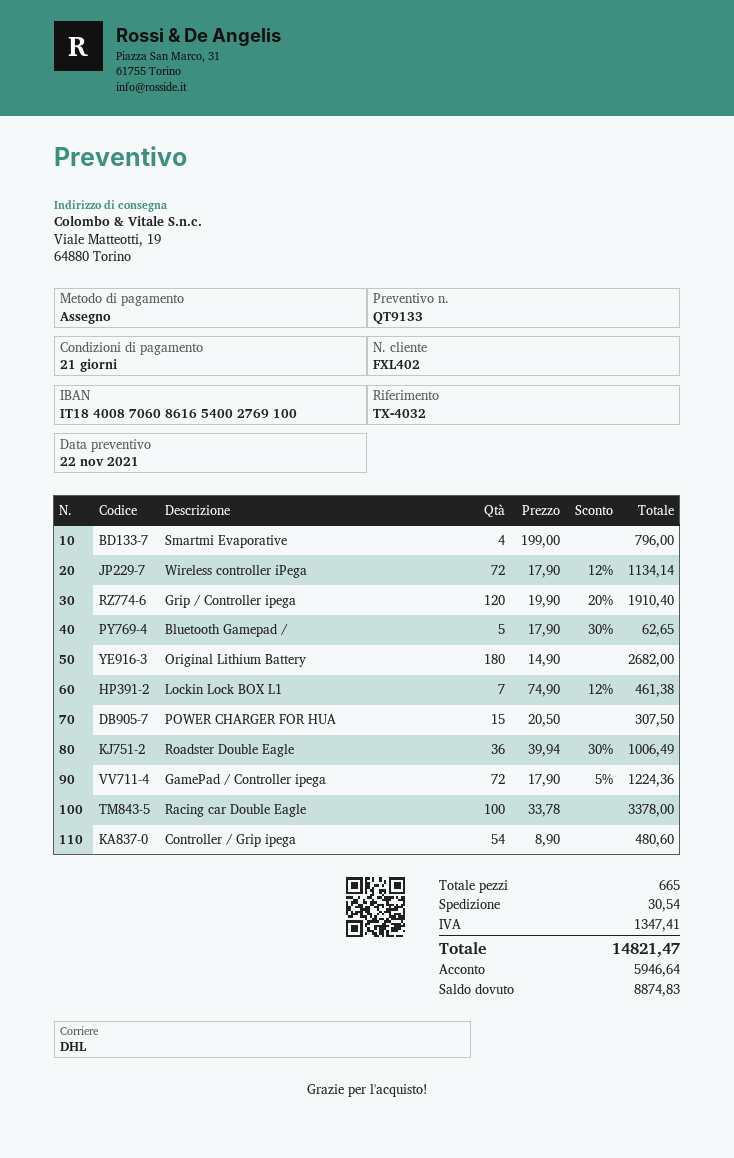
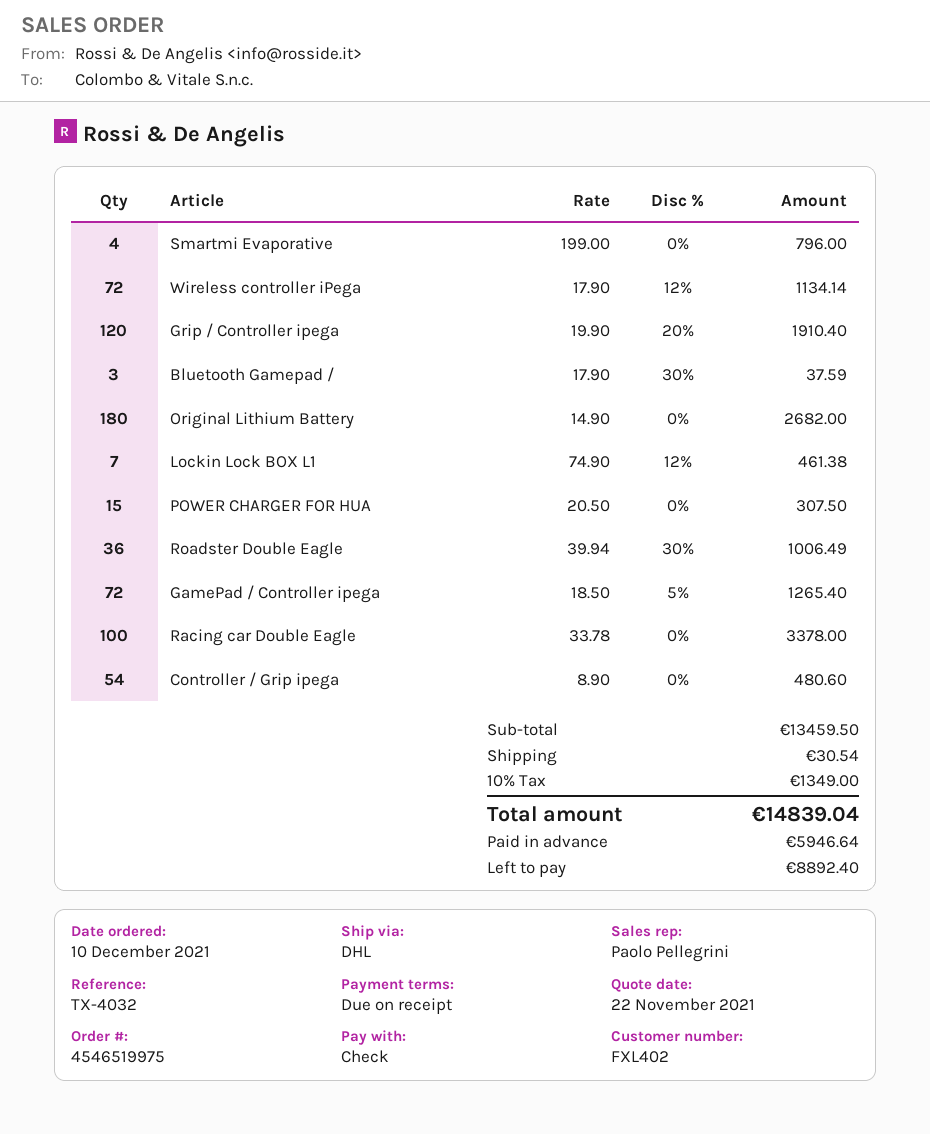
payment terms: 21 days -> on receipt
Bluetooth Gamepad /: 5 x 17.90 - 30% = 62.65 -> 3 x 17.90 - 30% = 37.59
GamePad / Controller ipega: 72 x 17.90 - 5% = 1224.36 -> 72 x 18.50 - 5% = 1265.40
tax: 1347.41 -> 1349.00
total: 14821.47 -> 14839.04
balance: 8874.83 -> 8892.40

